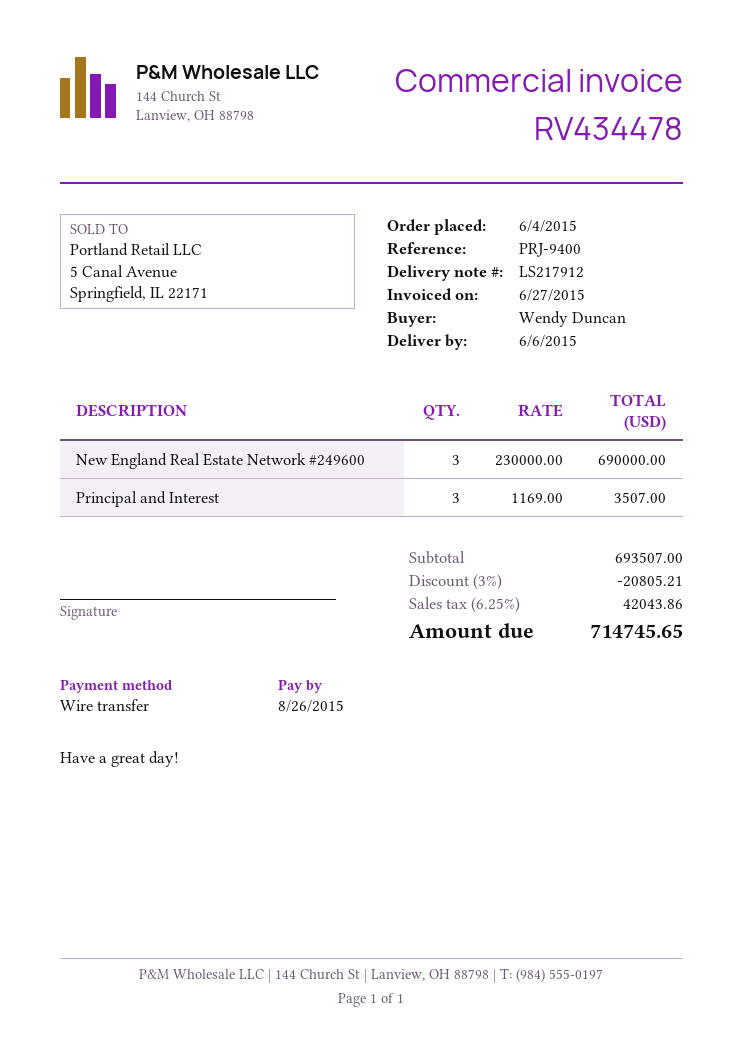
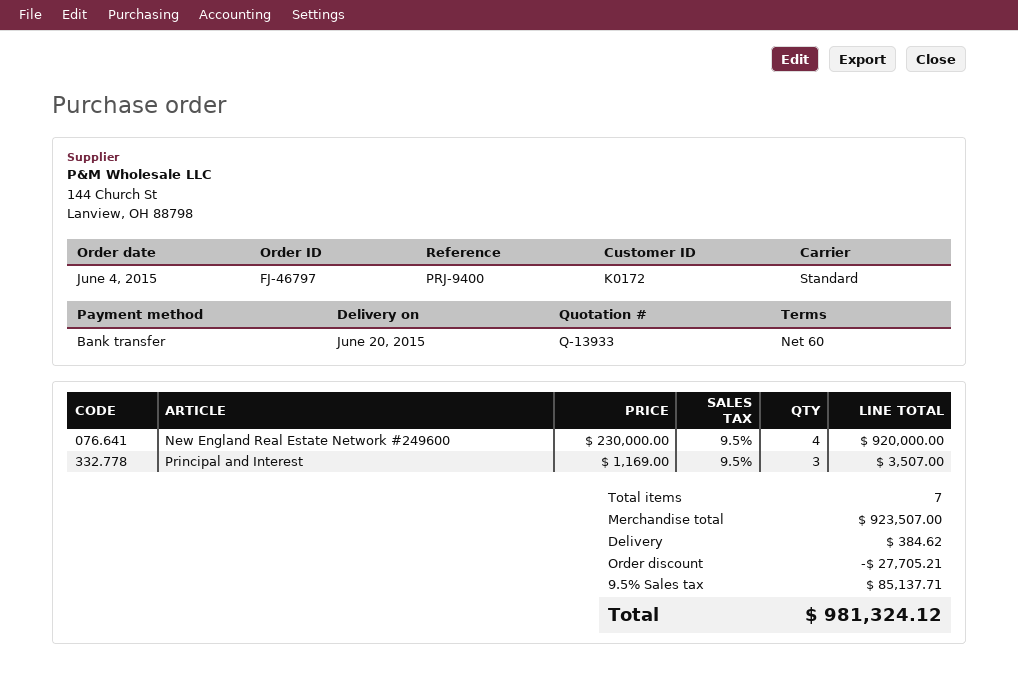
delivery date: 2015-06-06 -> 2015-06-20
New England Real Estate Network #249600: 3 x 230000.00 = 690000.00 -> 4 x 230000.00 = 920000.00
subtotal: 693507.00 -> 923507.00
discount: 20805.21 -> 27705.21
shipping: none -> 384.62
tax: 6.25% = 42043.86 -> 9.5% = 85137.71
total: 714745.65 -> 981324.12

